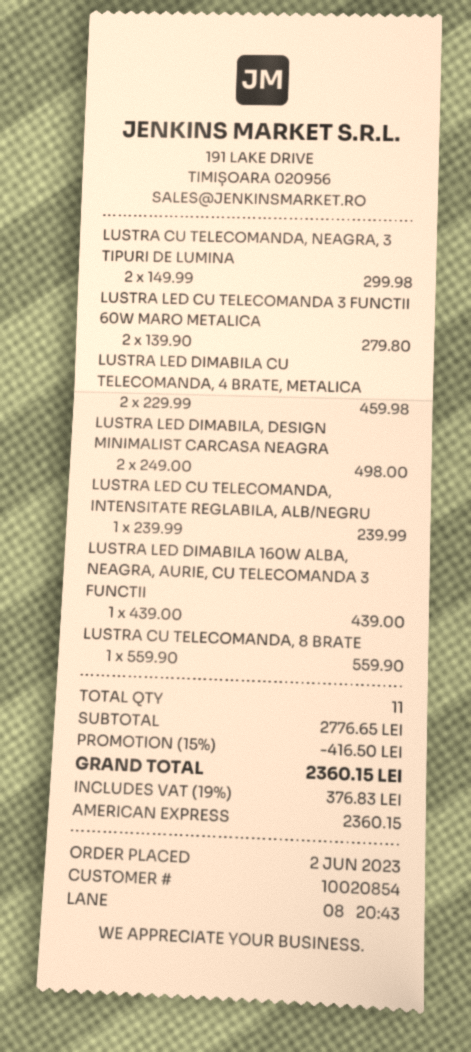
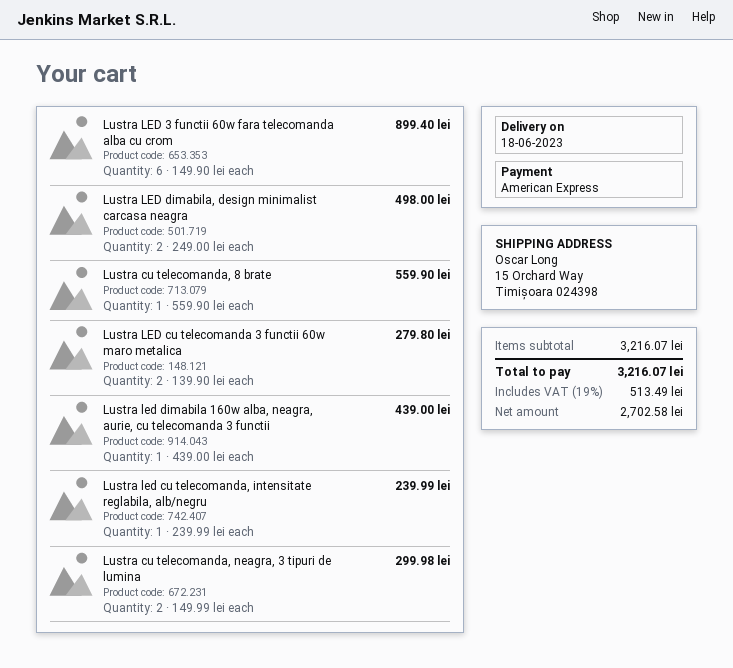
LUSTRA LED DIMABILA CU TELECOMANDA, 4 BRATE, METALICA: 2 x 229.99 = 459.98 -> none
Lustra LED 3 functii 60w fara telecomanda alba cu crom: none -> 6 x 149.90 = 899.40
subtotal: 2776.65 -> 3216.07
discount: 15% = 416.50 -> none
tax: 19% = 376.83 -> 19% = 513.49
total: 2360.15 -> 3216.07

